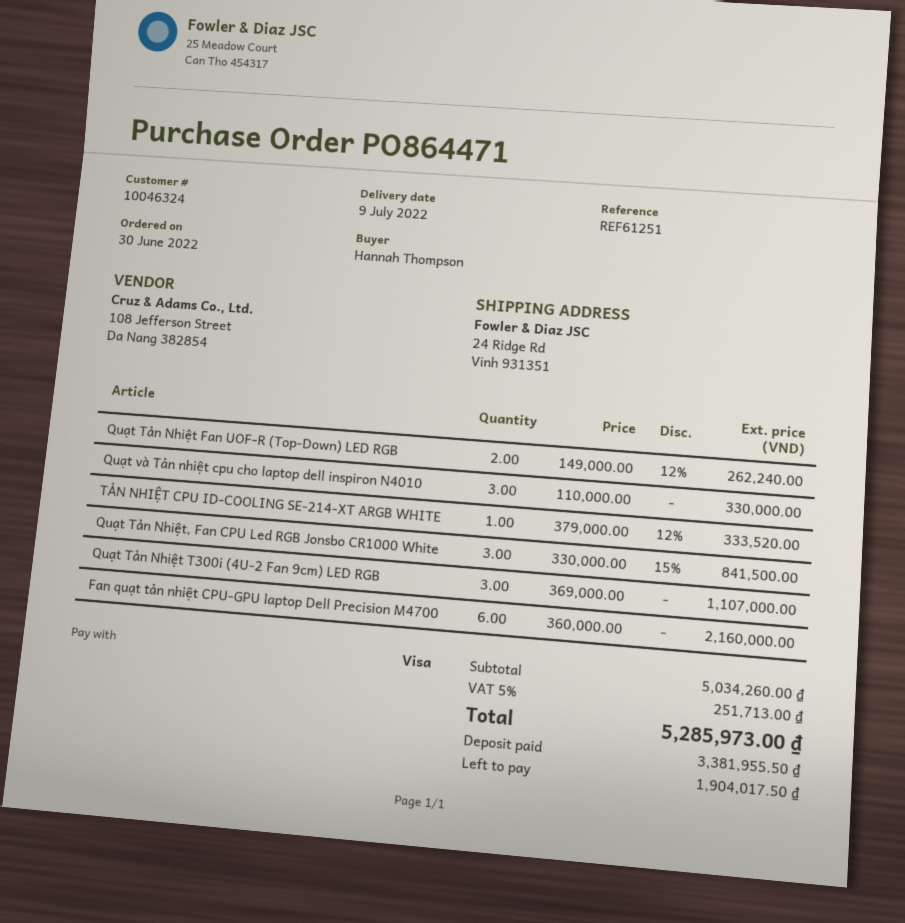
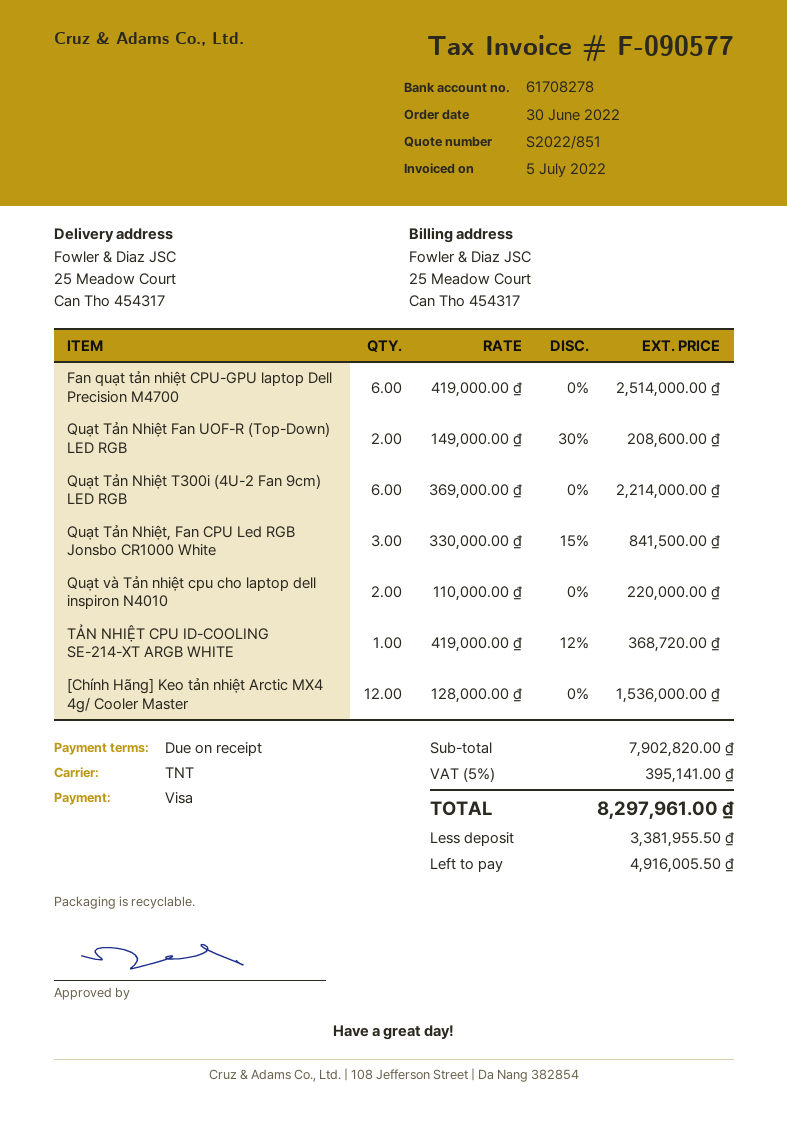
ship to: 24 Ridge Rd, Vinh 931351 -> 25 Meadow Court, Can Tho 454317
Quạt Tản Nhiệt Fan UOF-R (Top-Down) LED RGB: 2 x 149000.00 - 12% = 262240.00 -> 2 x 149000.00 - 30% = 208600.00
Quạt và Tản nhiệt cpu cho laptop dell inspiron N4010: 3 x 110000.00 = 330000.00 -> 2 x 110000.00 = 220000.00
TẢN NHIỆT CPU ID-COOLING SE-214-XT ARGB WHITE: 1 x 379000.00 - 12% = 333520.00 -> 1 x 419000.00 - 12% = 368720.00
Quạt Tản Nhiệt T300i (4U-2 Fan 9cm) LED RGB: 3 x 369000.00 = 1107000.00 -> 6 x 369000.00 = 2214000.00
Fan quạt tản nhiệt CPU-GPU laptop Dell Precision M4700: 6 x 360000.00 = 2160000.00 -> 6 x 419000.00 = 2514000.00
[Chính Hãng] Keo tản nhiệt Arctic MX4 4g/ Cooler Master: none -> 12 x 128000.00 = 1536000.00
subtotal: 5034260.00 -> 7902820.00
tax: 5% = 251713.00 -> 5% = 395141.00
total: 5285973.00 -> 8297961.00
balance: 1904017.50 -> 4916005.50

